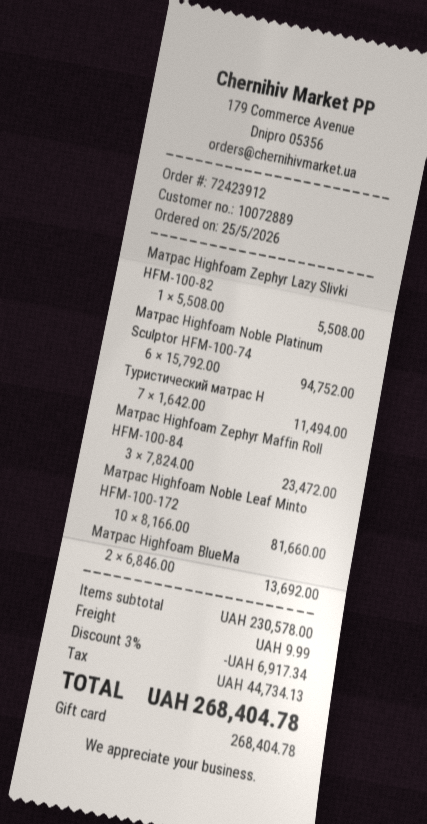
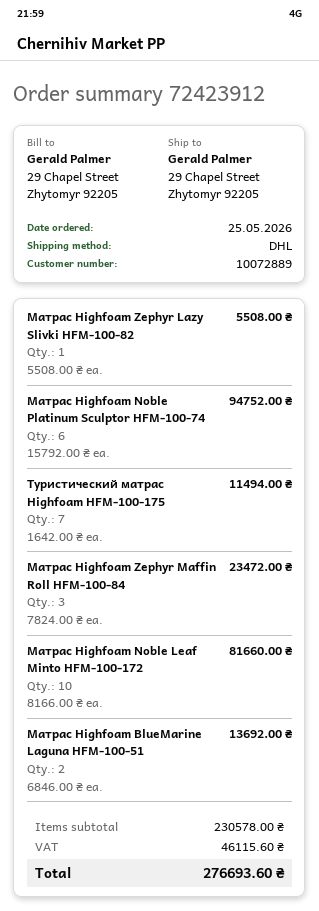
discount: 3% = 6917.34 -> none
shipping: 9.99 -> none
tax: 44734.13 -> 46115.60
total: 268404.78 -> 276693.60

